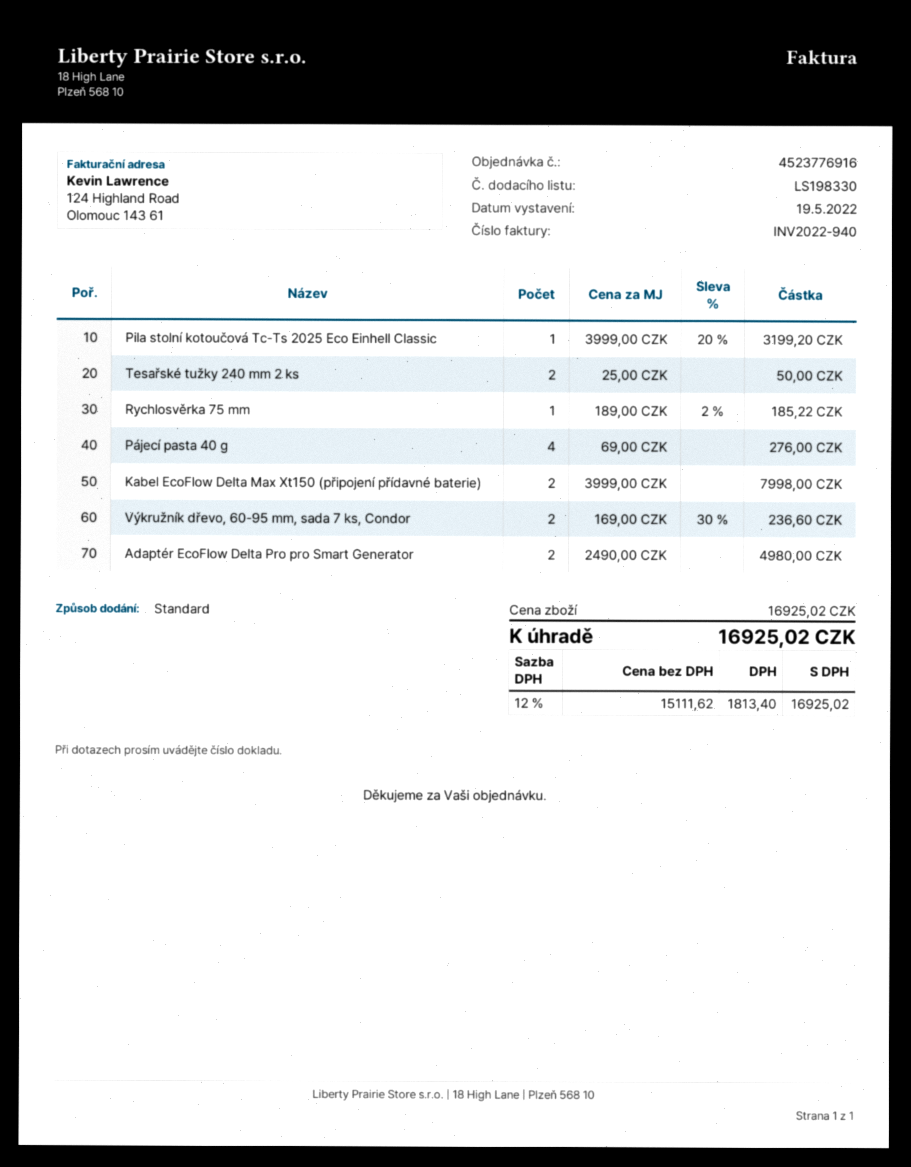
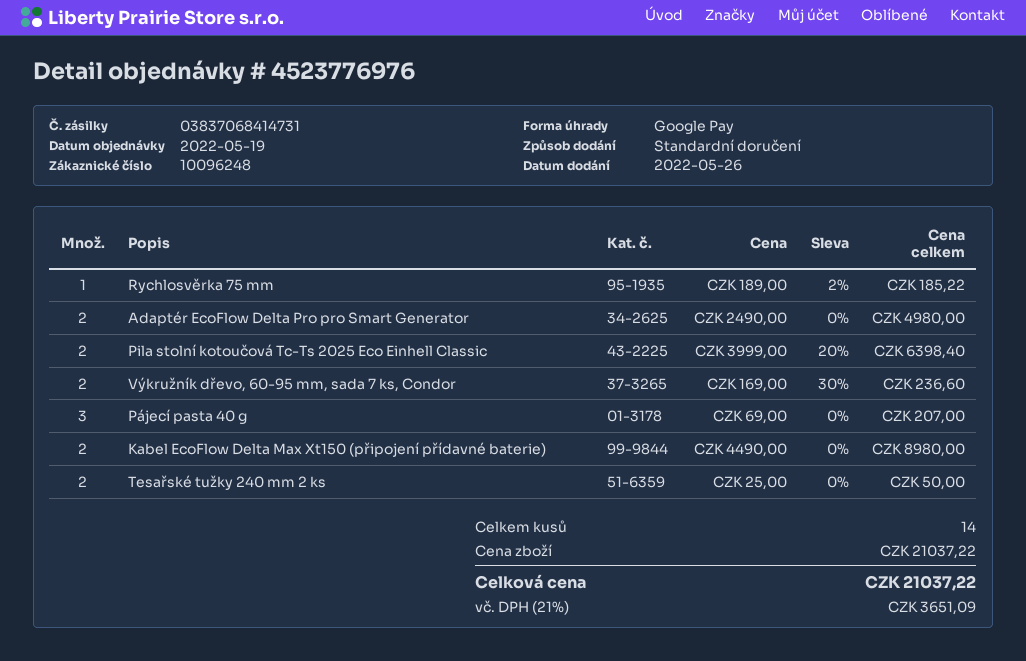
order number: 4523776916 -> 4523776976
Pila stolní kotoučová Tc-Ts 2025 Eco Einhell Classic: 1 x 3999.00 - 20% = 3199.20 -> 2 x 3999.00 - 20% = 6398.40
Pájecí pasta 40 g: 4 x 69.00 = 276.00 -> 3 x 69.00 = 207.00
Kabel EcoFlow Delta Max Xt150 (připojení přídavné baterie): 2 x 3999.00 = 7998.00 -> 2 x 4490.00 = 8980.00
subtotal: 16925.02 -> 21037.22
tax: 12% = 1813.40 -> 21% = 3651.09
total: 16925.02 -> 21037.22

